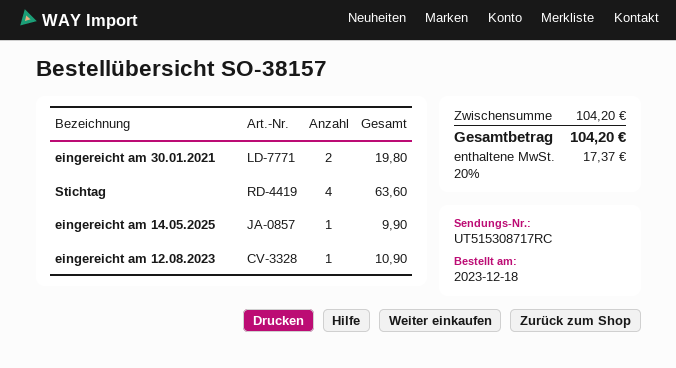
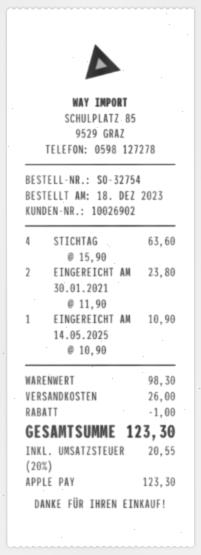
order number: SO-38157 -> SO-32754
eingereicht am 30.01.2021: 2 for 19.80 -> 2 for 23.80
eingereicht am 14.05.2025: 1 for 9.90 -> 1 for 10.90
eingereicht am 12.08.2023: 1 for 10.90 -> none
subtotal: 104.20 -> 98.30
discount: none -> 1.00
shipping: none -> 26.00
tax: 20% = 17.37 -> 20% = 20.55
total: 104.20 -> 123.30

